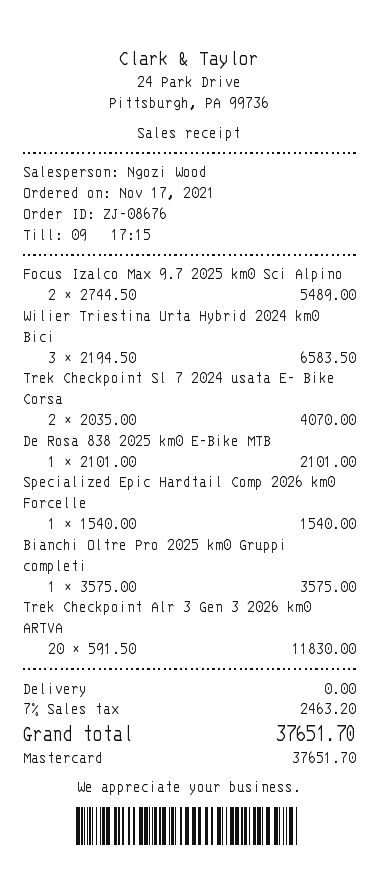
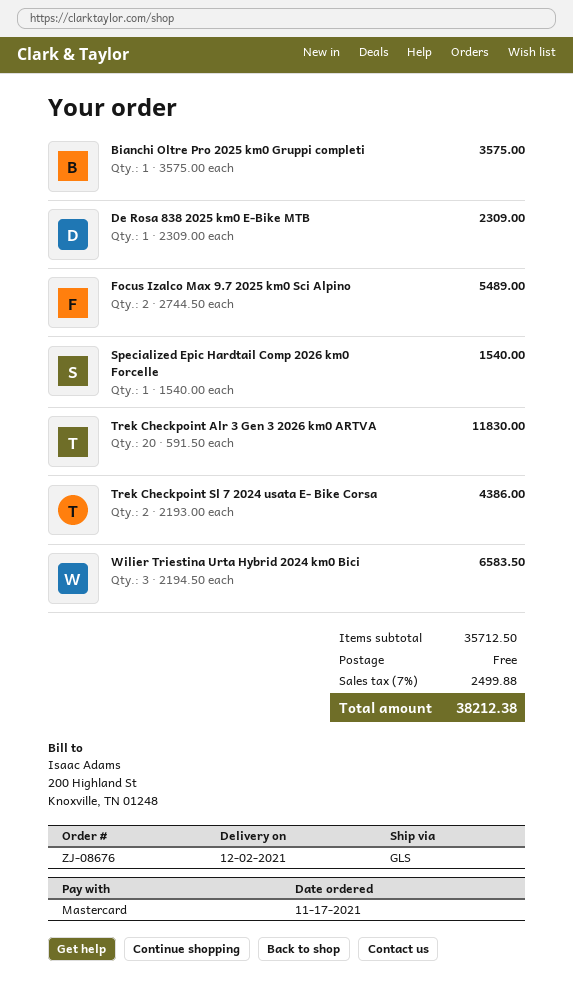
Trek Checkpoint Sl 7 2024 usata E- Bike Corsa: 2 x 2035.00 = 4070.00 -> 2 x 2193.00 = 4386.00
De Rosa 838 2025 km0 E-Bike MTB: 1 x 2101.00 = 2101.00 -> 1 x 2309.00 = 2309.00
tax: 7% = 2463.20 -> 7% = 2499.88
total: 37651.70 -> 38212.38

